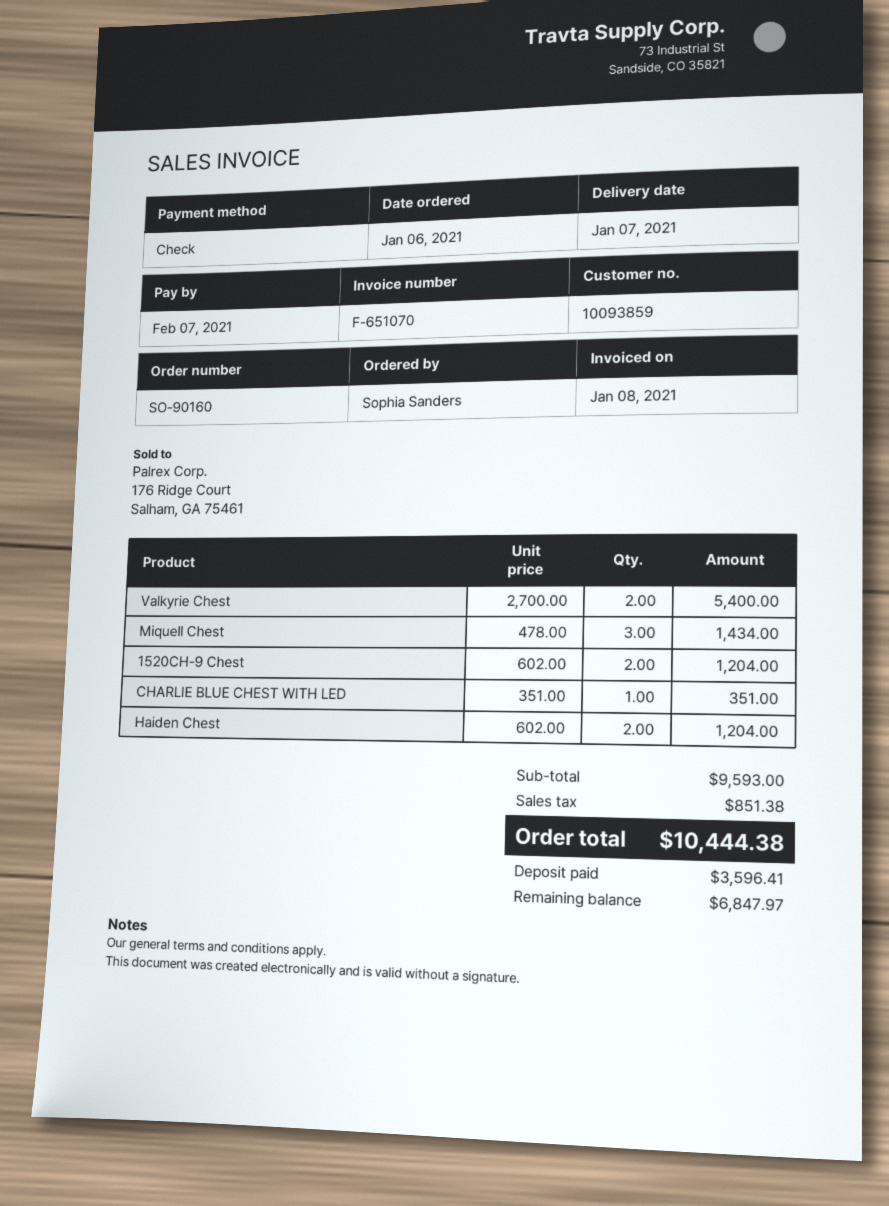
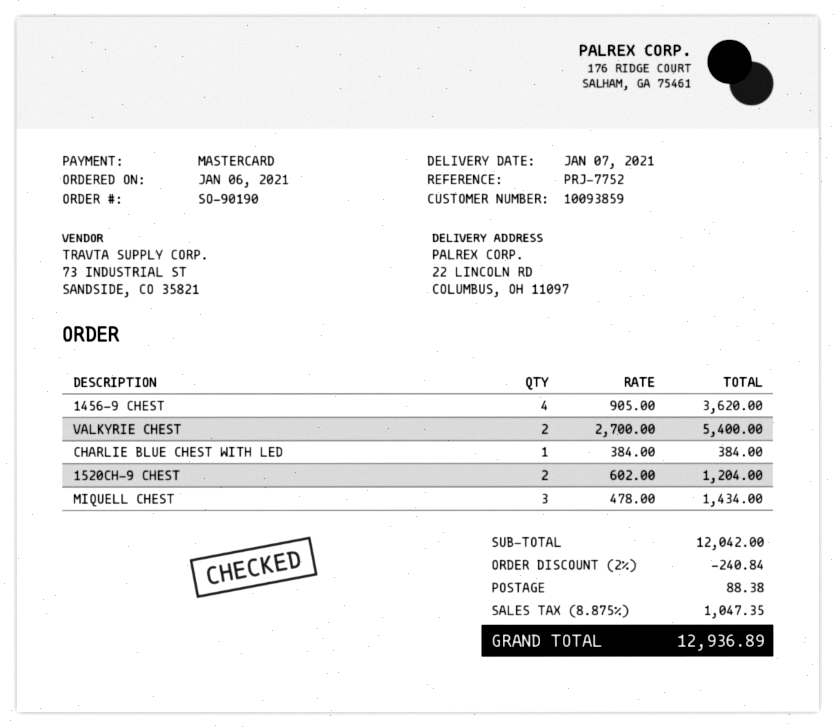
order number: SO-90160 -> SO-90190
payment method: cheque -> Mastercard
CHARLIE BLUE CHEST WITH LED: 1 x 351.00 = 351.00 -> 1 x 384.00 = 384.00
Haiden Chest: 2 x 602.00 = 1204.00 -> none
1456-9 CHEST: none -> 4 x 905.00 = 3620.00
subtotal: 9593.00 -> 12042.00
discount: none -> 2% = 240.84
shipping: none -> 88.38
tax: 851.38 -> 1047.35
total: 10444.38 -> 12936.89

